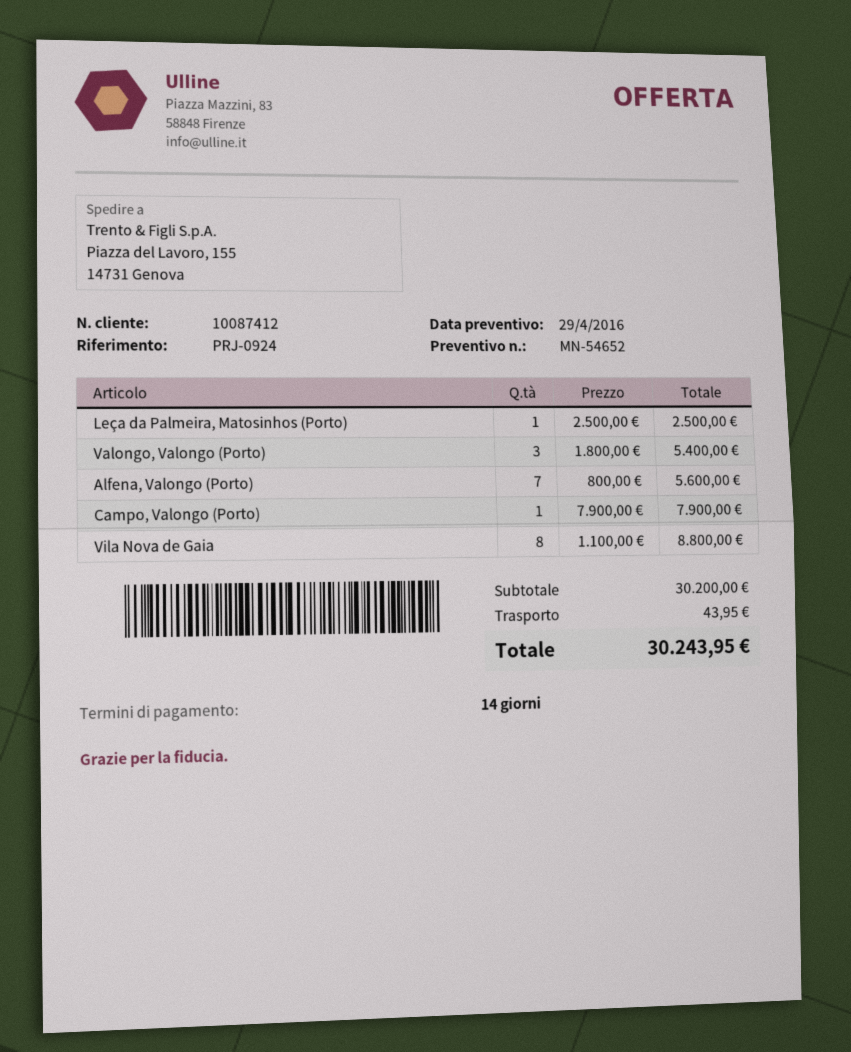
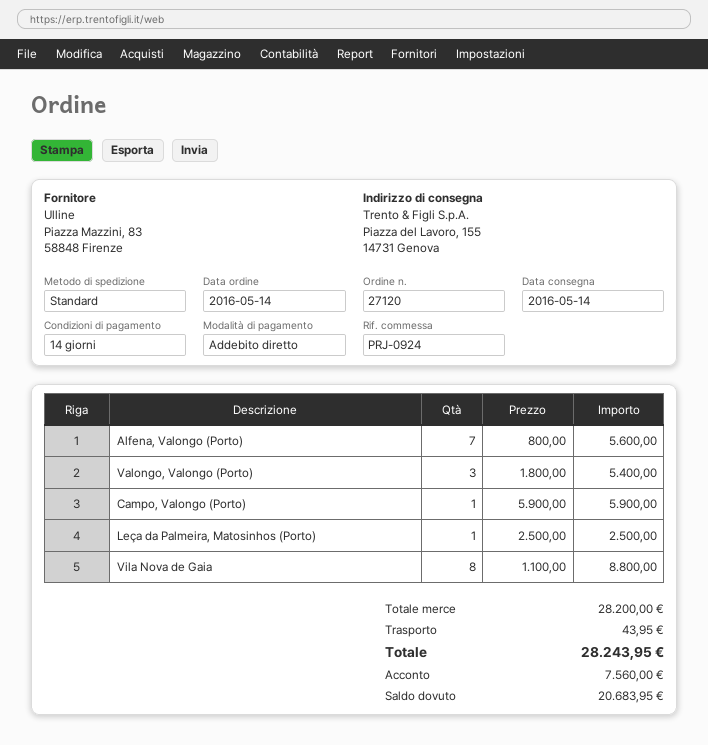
Campo, Valongo (Porto): 1 x 7900.00 = 7900.00 -> 1 x 5900.00 = 5900.00
subtotal: 30200.00 -> 28200.00
total: 30243.95 -> 28243.95

